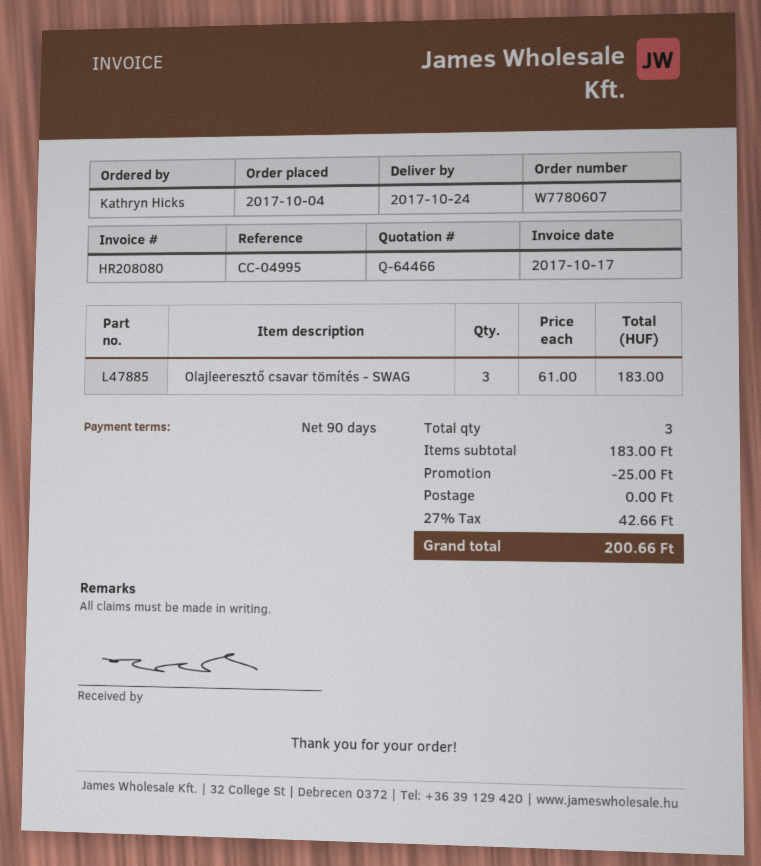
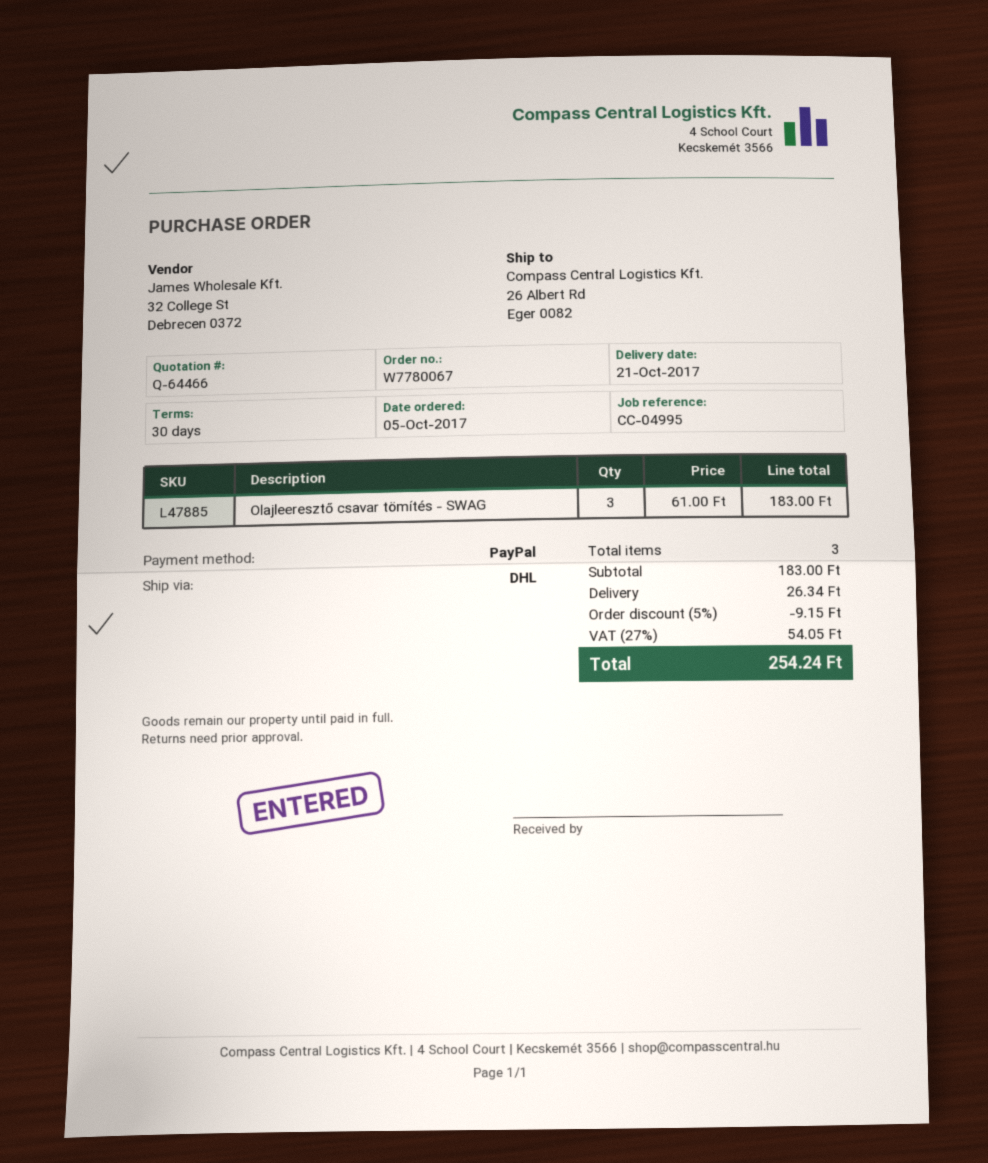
order number: W7780607 -> W7780067
order date: 2017-10-04 -> 2017-10-05
delivery date: 2017-10-24 -> 2017-10-21
payment terms: 90 days -> 30 days
discount: 25.00 -> 9.15
shipping: 0.00 -> 26.34
tax: 27% = 42.66 -> 27% = 54.05
total: 200.66 -> 254.24

